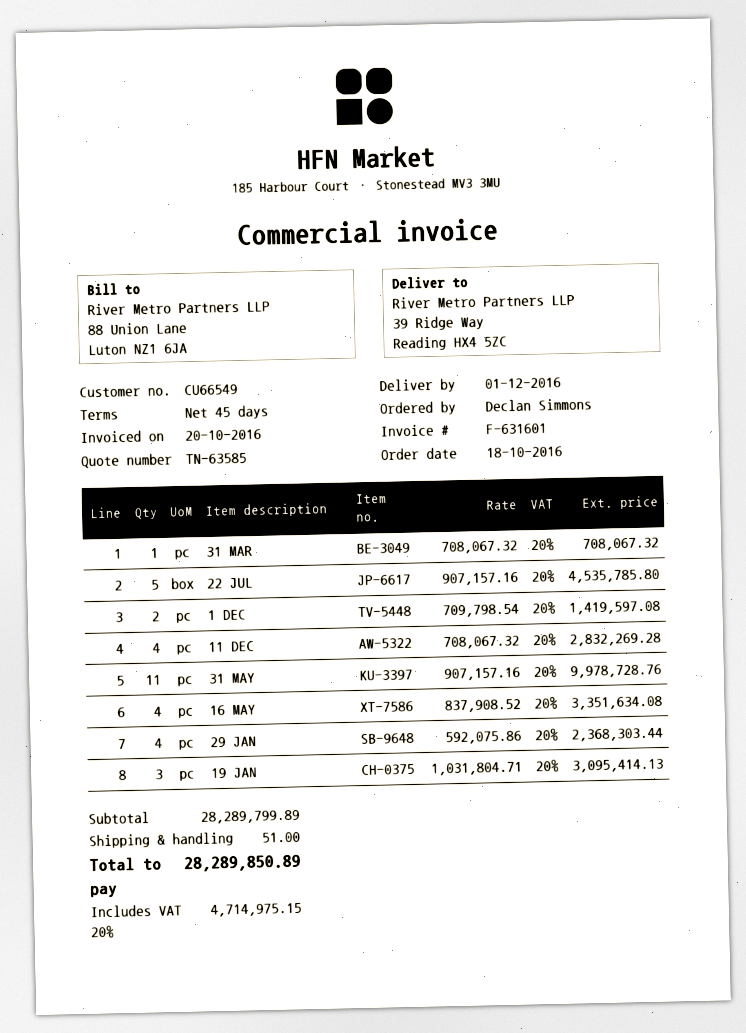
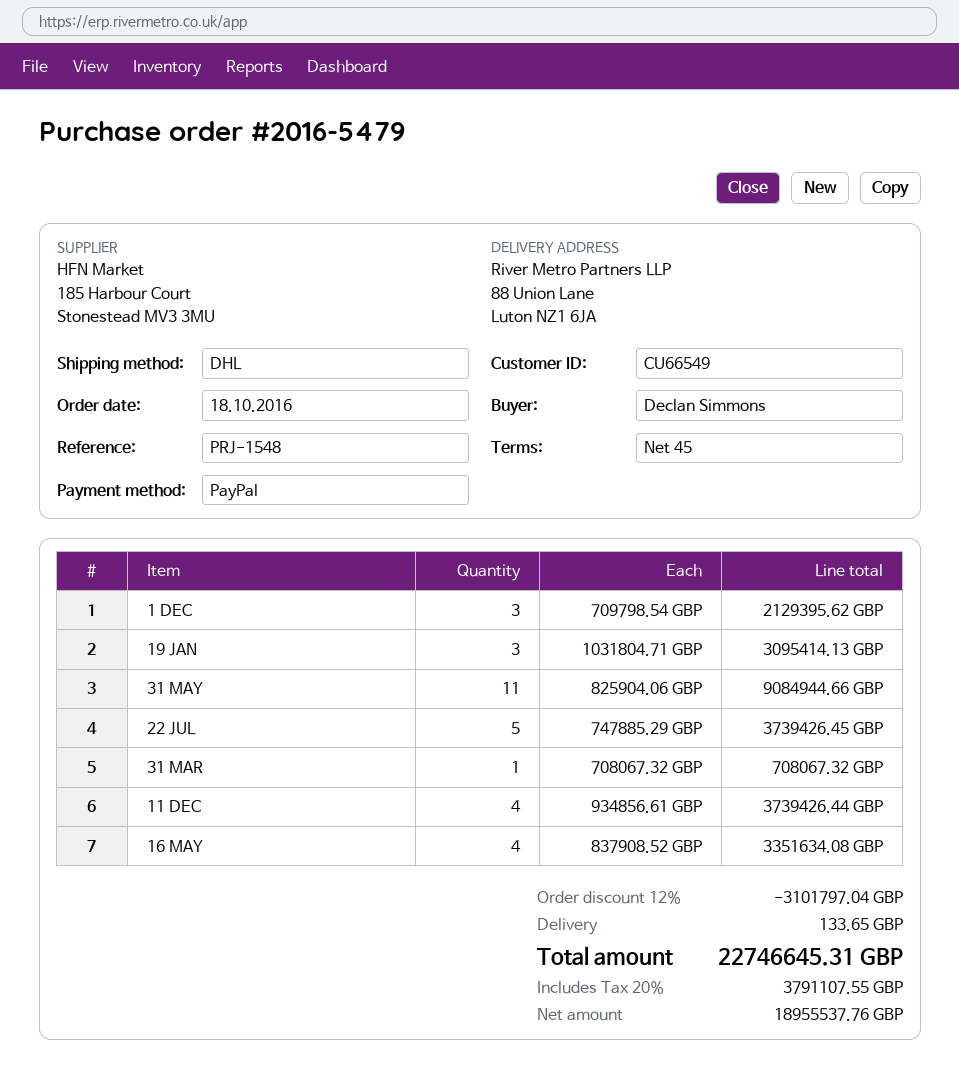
ship to: 39 Ridge Way, Reading HX4 5ZC -> 88 Union Lane, Luton NZ1 6JA
22 JUL: 5 x 907157.16 = 4535785.80 -> 5 x 747885.29 = 3739426.45
1 DEC: 2 x 709798.54 = 1419597.08 -> 3 x 709798.54 = 2129395.62
11 DEC: 4 x 708067.32 = 2832269.28 -> 4 x 934856.61 = 3739426.44
31 MAY: 11 x 907157.16 = 9978728.76 -> 11 x 825904.06 = 9084944.66
29 JAN: 4 x 592075.86 = 2368303.44 -> none
discount: none -> 12% = 3101797.04
shipping: 51.00 -> 133.65
tax: 20% = 4714975.15 -> 20% = 3791107.55
total: 28289850.89 -> 22746645.31

